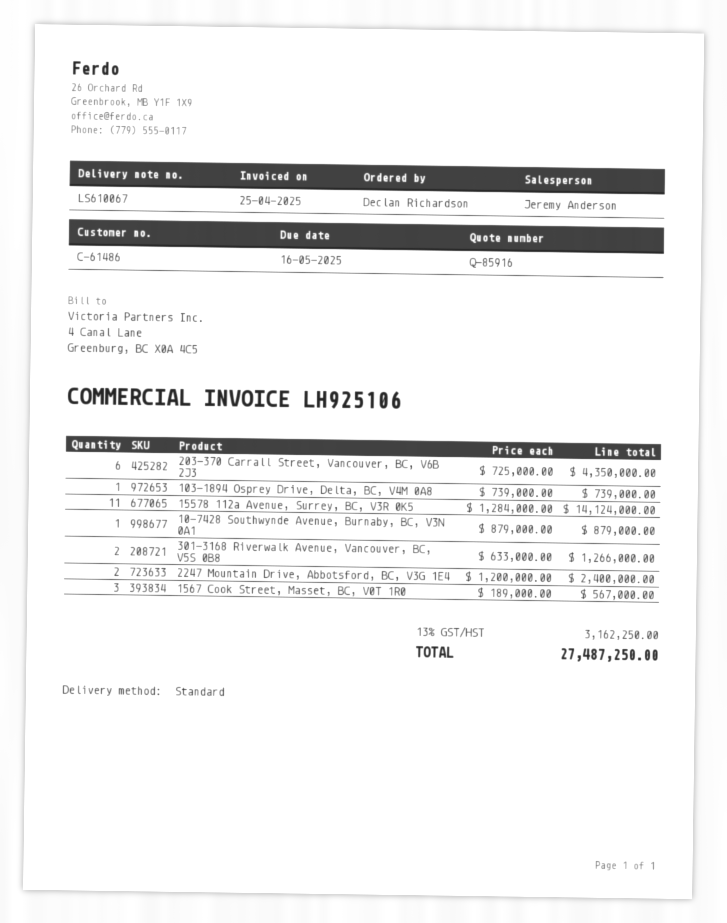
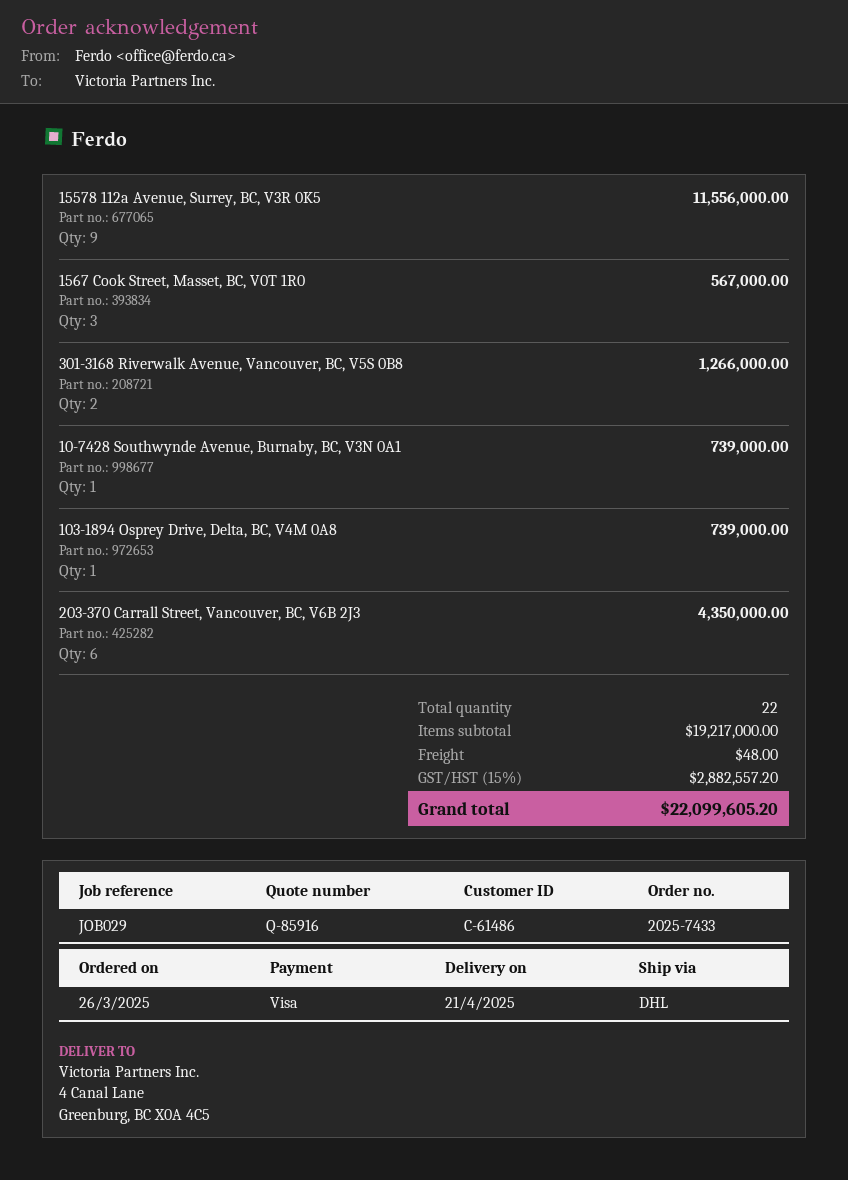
shipping method: standard -> DHL
15578 112a Avenue, Surrey, BC, V3R 0K5: 11 for 14124000.00 -> 9 for 11556000.00
10-7428 Southwynde Avenue, Burnaby, BC, V3N 0A1: 1 for 879000.00 -> 1 for 739000.00
2247 Mountain Drive, Abbotsford, BC, V3G 1E4: 2 for 2400000.00 -> none
shipping: none -> 48.00
tax: 13% = 3162250.00 -> 15% = 2882557.20
total: 27487250.00 -> 22099605.20

